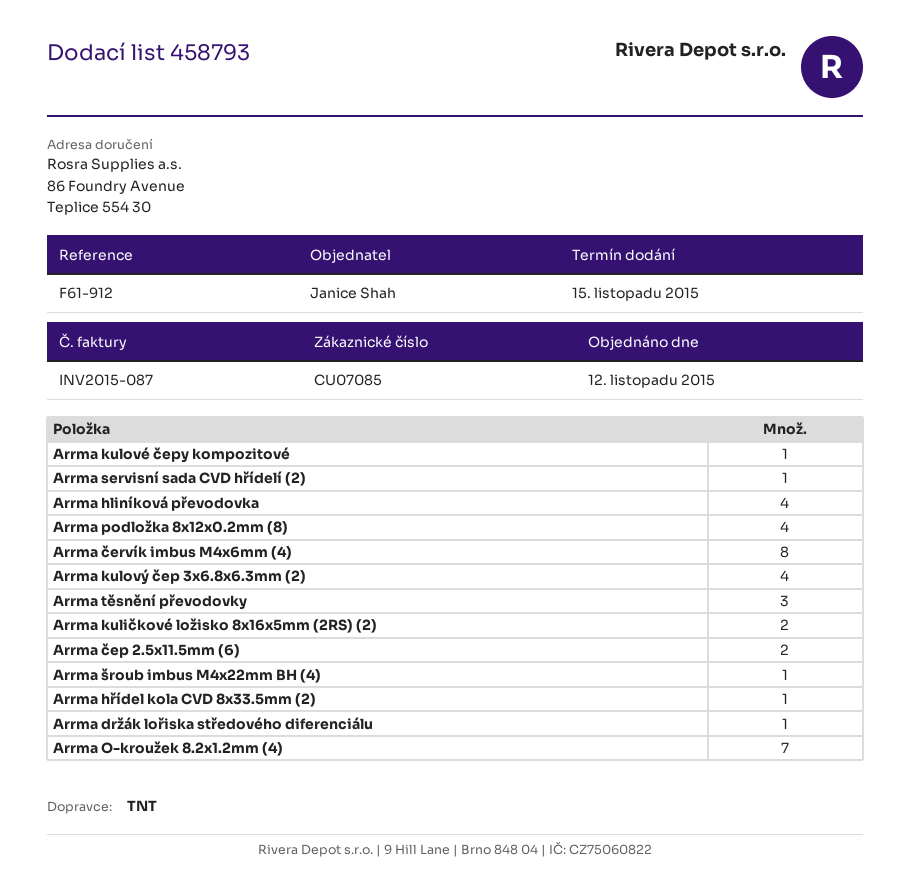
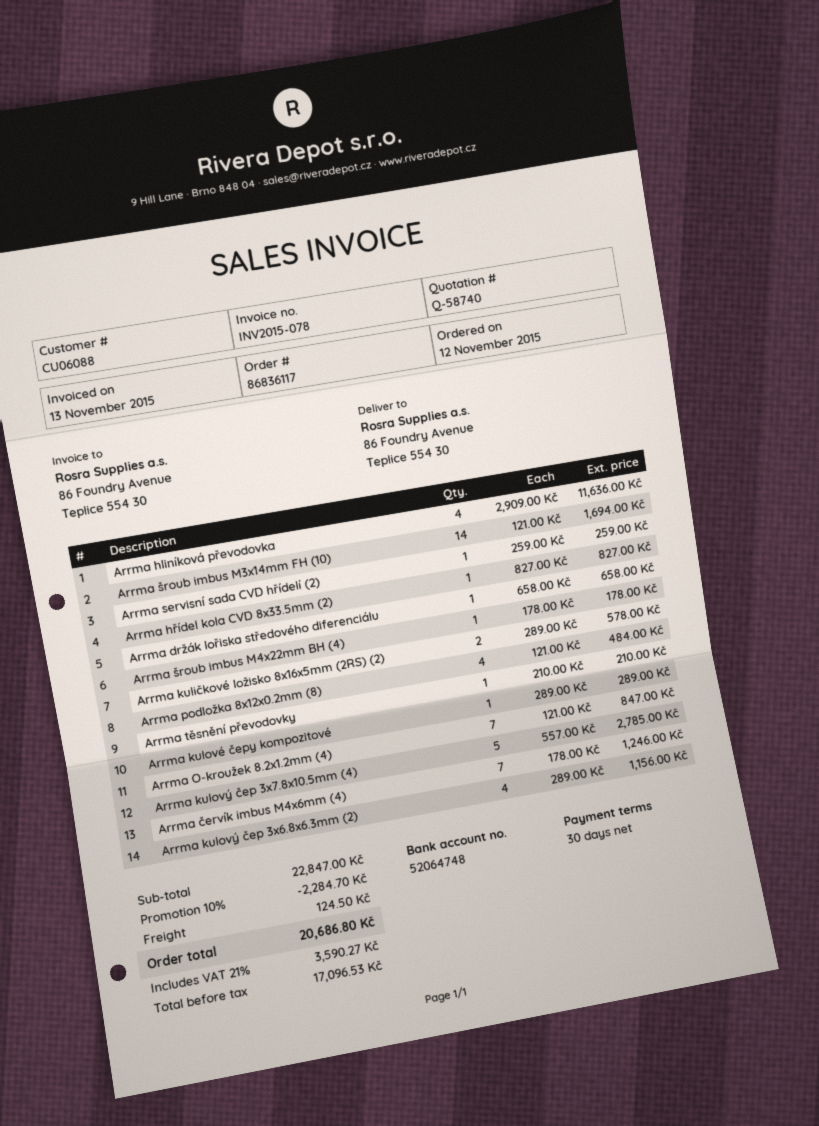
invoice number: INV2015-087 -> INV2015-078
customer number: CU07085 -> CU06088
Arrma červík imbus M4x6mm (4): 8 -> 7
Arrma těsnění převodovky: 3 -> 1
Arrma čep 2.5x11.5mm (6): 2 -> none
Arrma šroub imbus M3x14mm FH (10): none -> 14
Arrma kulový čep 3x7.8x10.5mm (4): none -> 5

